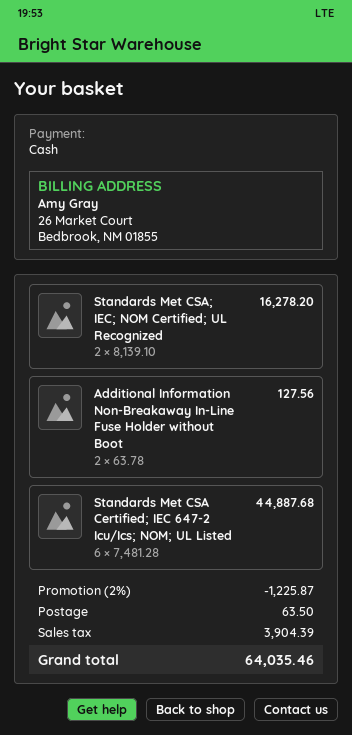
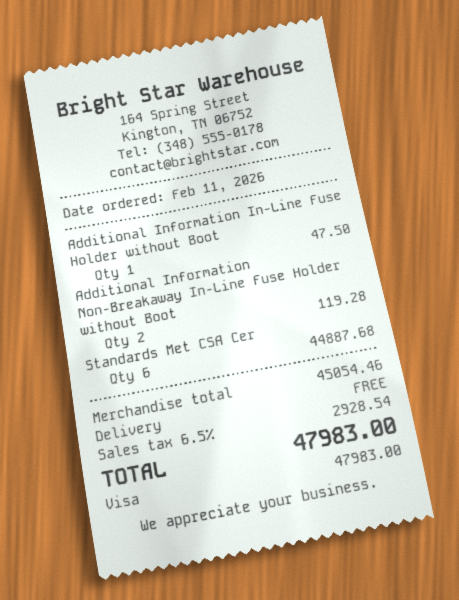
payment method: cash -> Visa
Standards Met CSA; IEC; NOM Certified; UL Recognized: 2 for 16278.20 -> none
Additional Information Non-Breakaway In-Line Fuse Holder without Boot: 2 for 127.56 -> 2 for 119.28
Additional Information In-Line Fuse Holder without Boot: none -> 1 for 47.50
discount: 2% = 1225.87 -> none
shipping: 63.50 -> 0.00
tax: 3904.39 -> 2928.54
total: 64035.46 -> 47983.00

